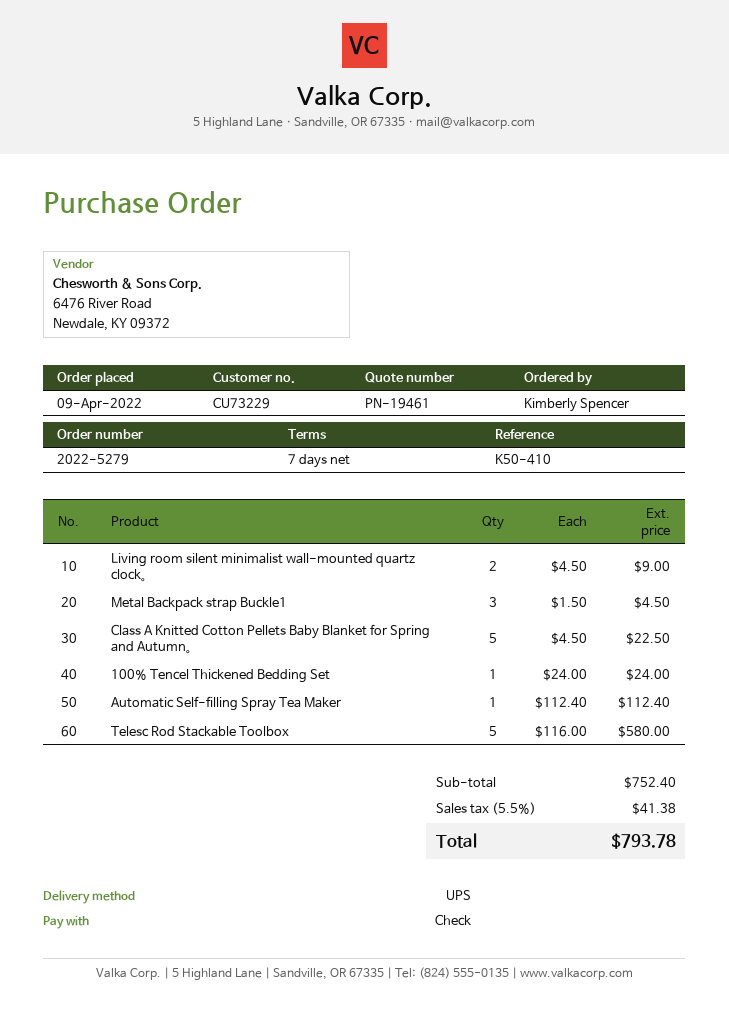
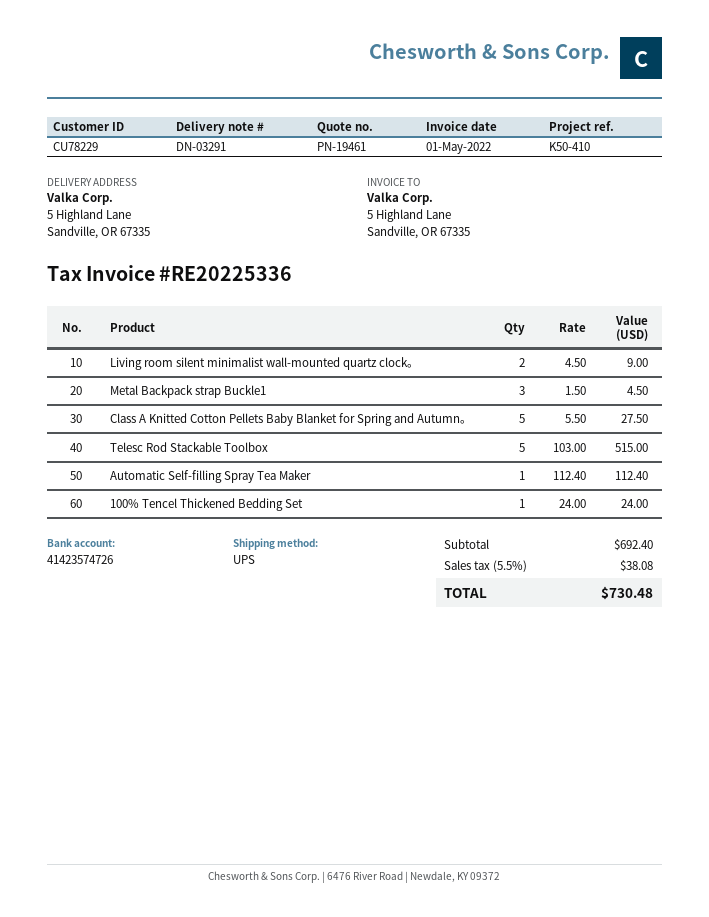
customer number: CU73229 -> CU78229
Class A Knitted Cotton Pellets Baby Blanket for Spring and Autumn。: 5 x 4.50 = 22.50 -> 5 x 5.50 = 27.50
Telesc Rod Stackable Toolbox: 5 x 116.00 = 580.00 -> 5 x 103.00 = 515.00
subtotal: 752.40 -> 692.40
tax: 5.5% = 41.38 -> 5.5% = 38.08
total: 793.78 -> 730.48

